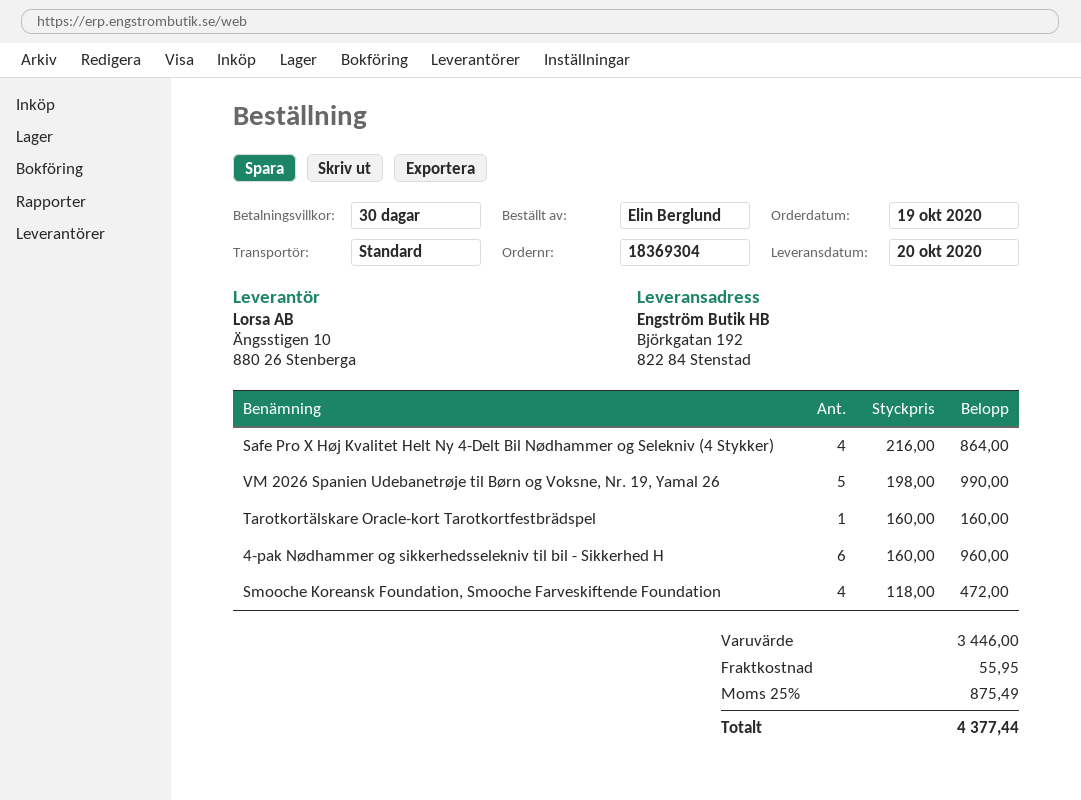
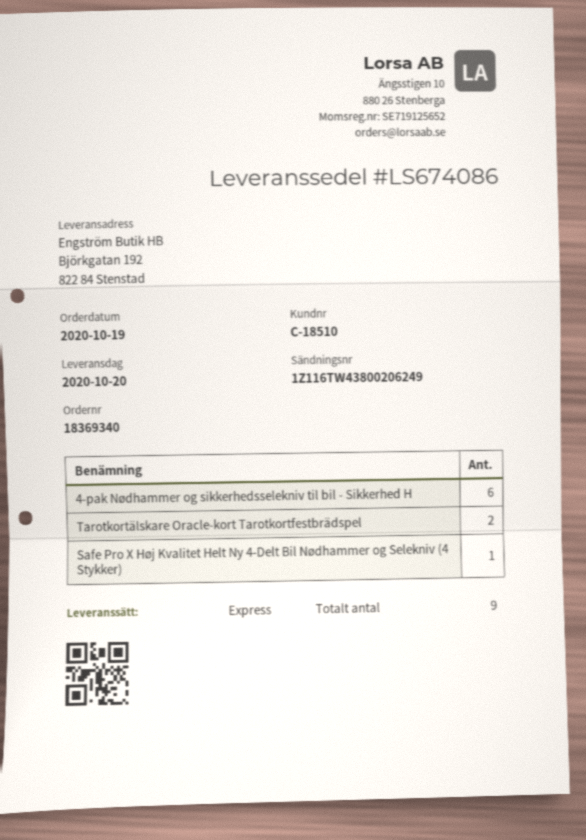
order number: 18369304 -> 18369340
shipping method: standard -> express
Safe Pro X Høj Kvalitet Helt Ny 4-Delt Bil Nødhammer og Selekniv (4 Stykker): 4 -> 1
VM 2026 Spanien Udebanetrøje til Børn og Voksne, Nr. 19, Yamal 26: 5 -> none
Tarotkortälskare Oracle-kort Tarotkortfestbrädspel: 1 -> 2
Smooche Koreansk Foundation, Smooche Farveskiftende Foundation: 4 -> none

